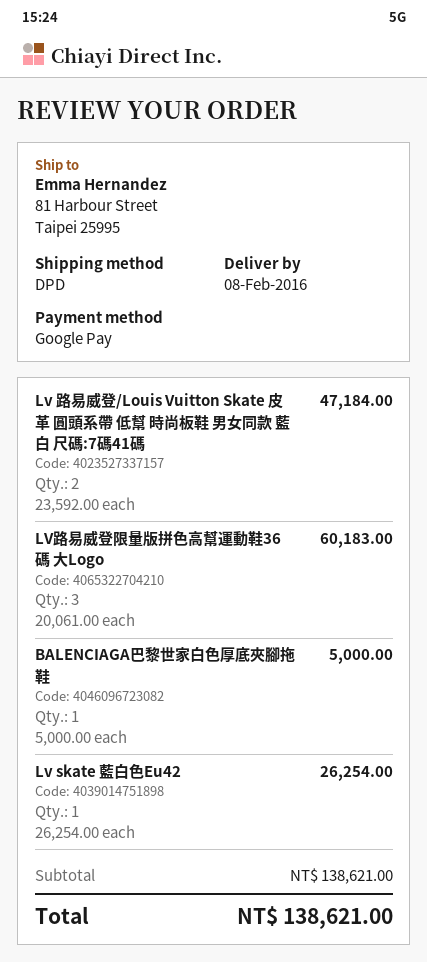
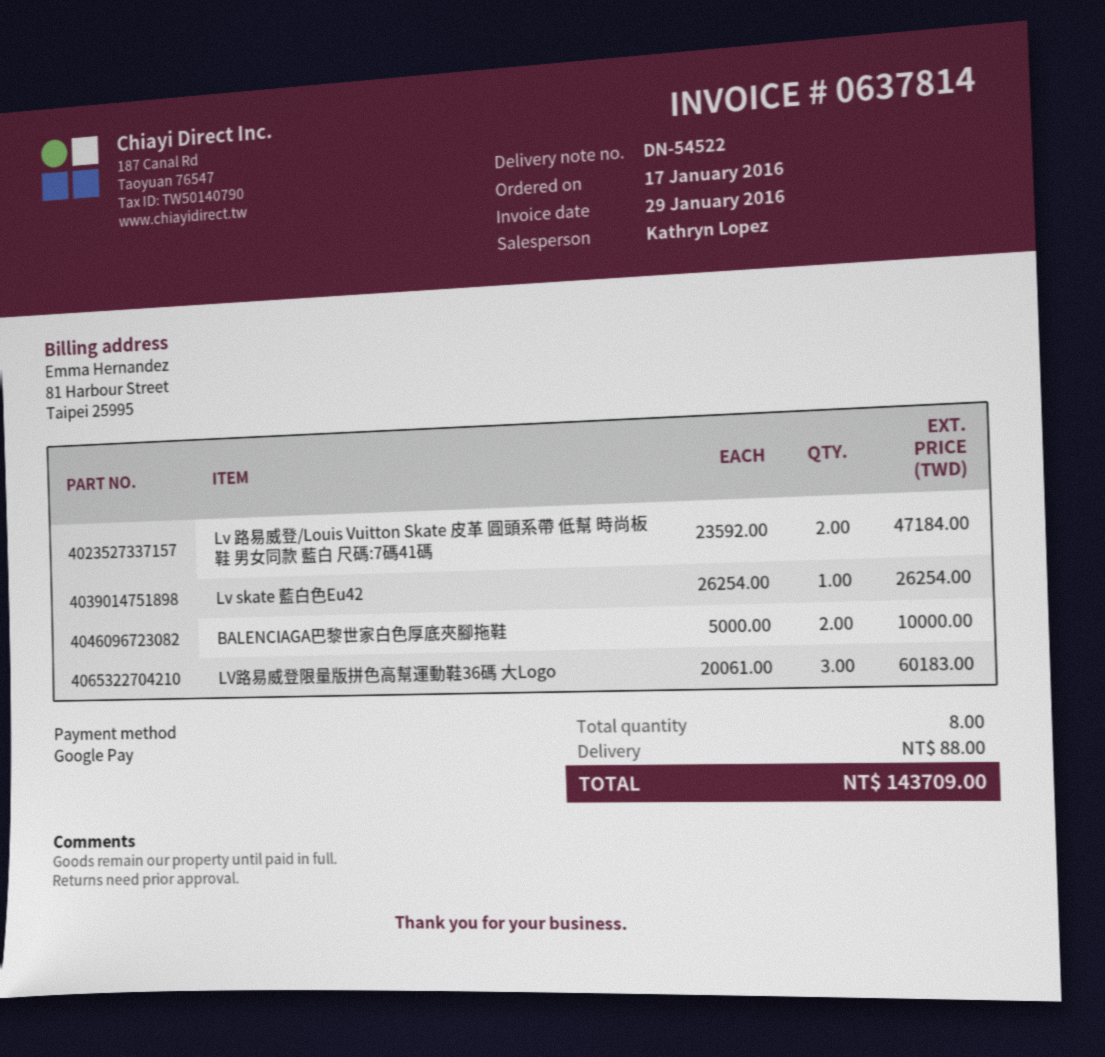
BALENCIAGA巴黎世家白色厚底夾腳拖鞋: 1 x 5000.00 = 5000.00 -> 2 x 5000.00 = 10000.00
shipping: none -> 88.00
total: 138621.00 -> 143709.00

